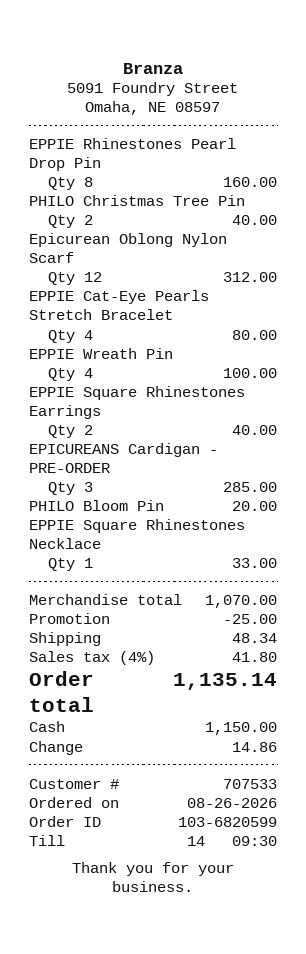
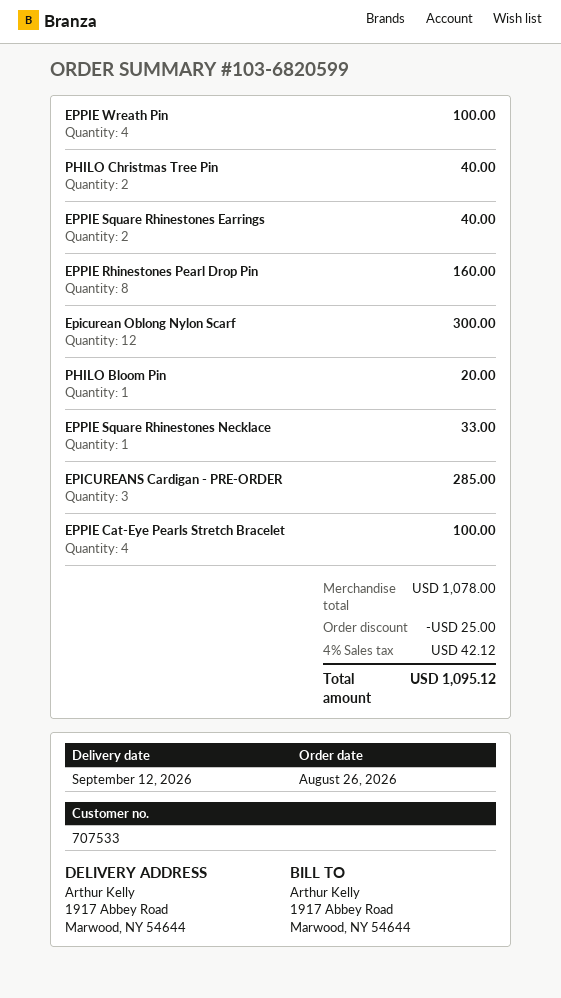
Epicurean Oblong Nylon Scarf: 12 for 312.00 -> 12 for 300.00
EPPIE Cat-Eye Pearls Stretch Bracelet: 4 for 80.00 -> 4 for 100.00
subtotal: 1070.00 -> 1078.00
shipping: 48.34 -> none
tax: 4% = 41.80 -> 4% = 42.12
total: 1135.14 -> 1095.12

